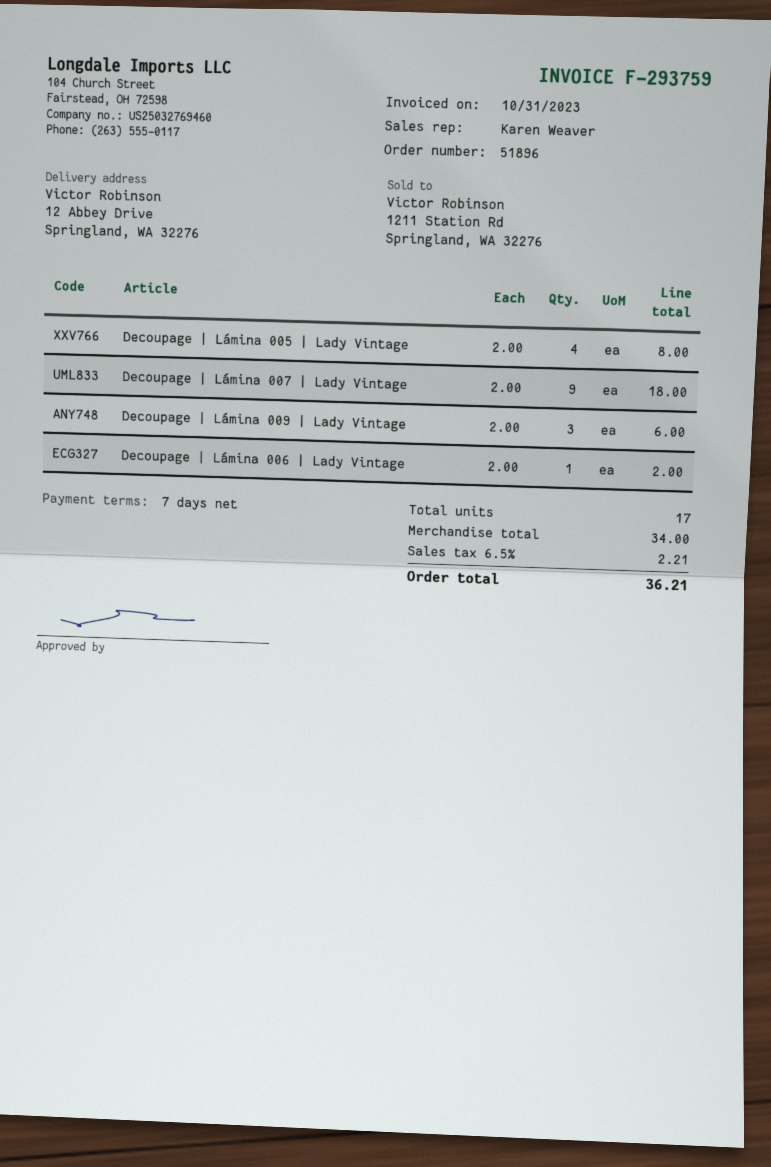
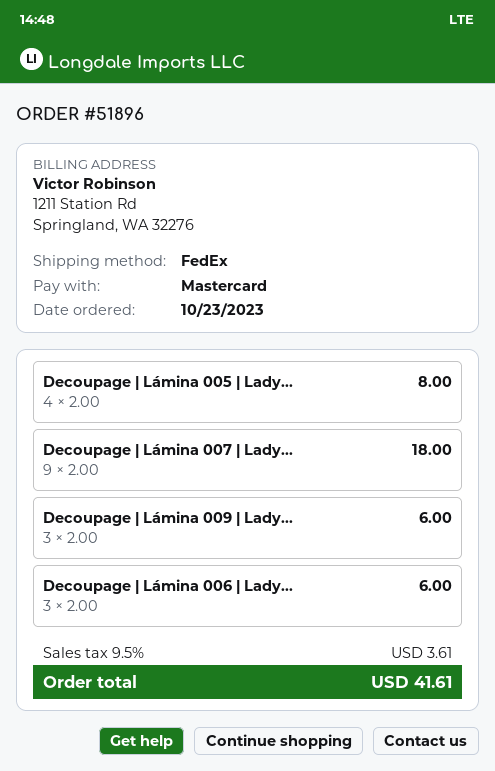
Decoupage | Lámina 006 | Lady Vintage: 1 x 2.00 = 2.00 -> 3 x 2.00 = 6.00
tax: 6.5% = 2.21 -> 9.5% = 3.61
total: 36.21 -> 41.61

